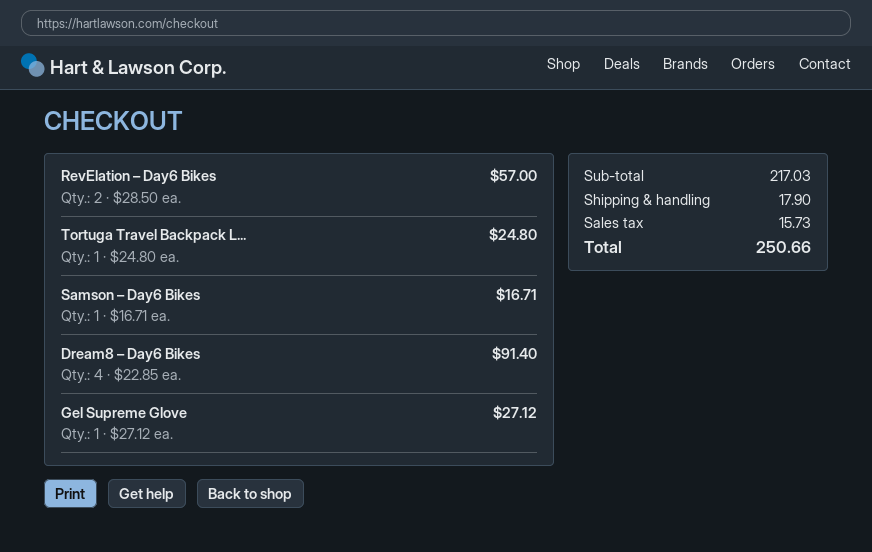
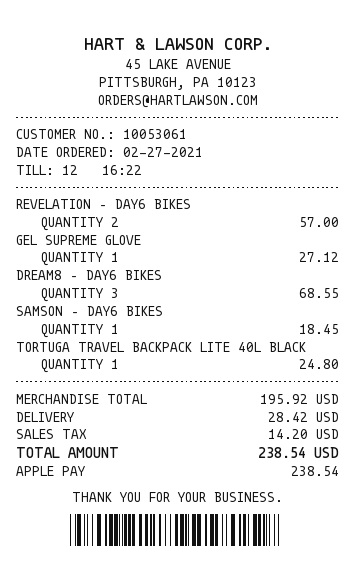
Samson – Day6 Bikes: 1 for 16.71 -> 1 for 18.45
Dream8 – Day6 Bikes: 4 for 91.40 -> 3 for 68.55
subtotal: 217.03 -> 195.92
shipping: 17.90 -> 28.42
tax: 15.73 -> 14.20
total: 250.66 -> 238.54

